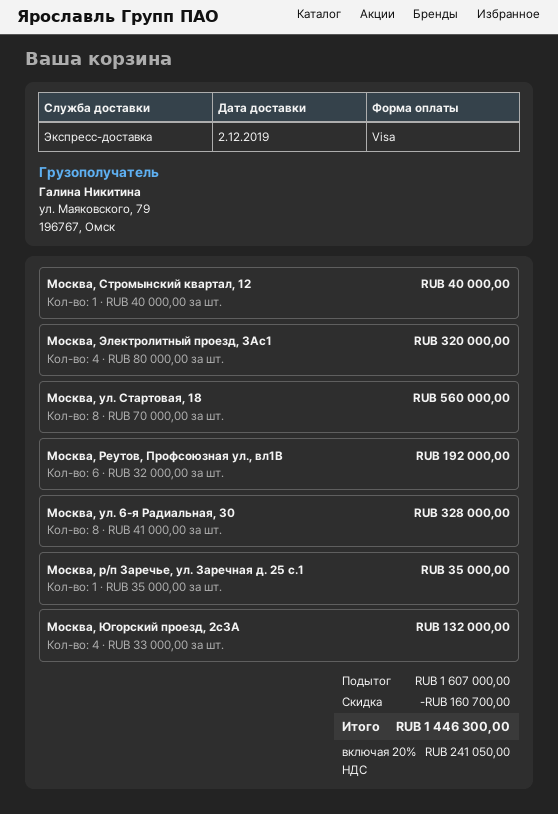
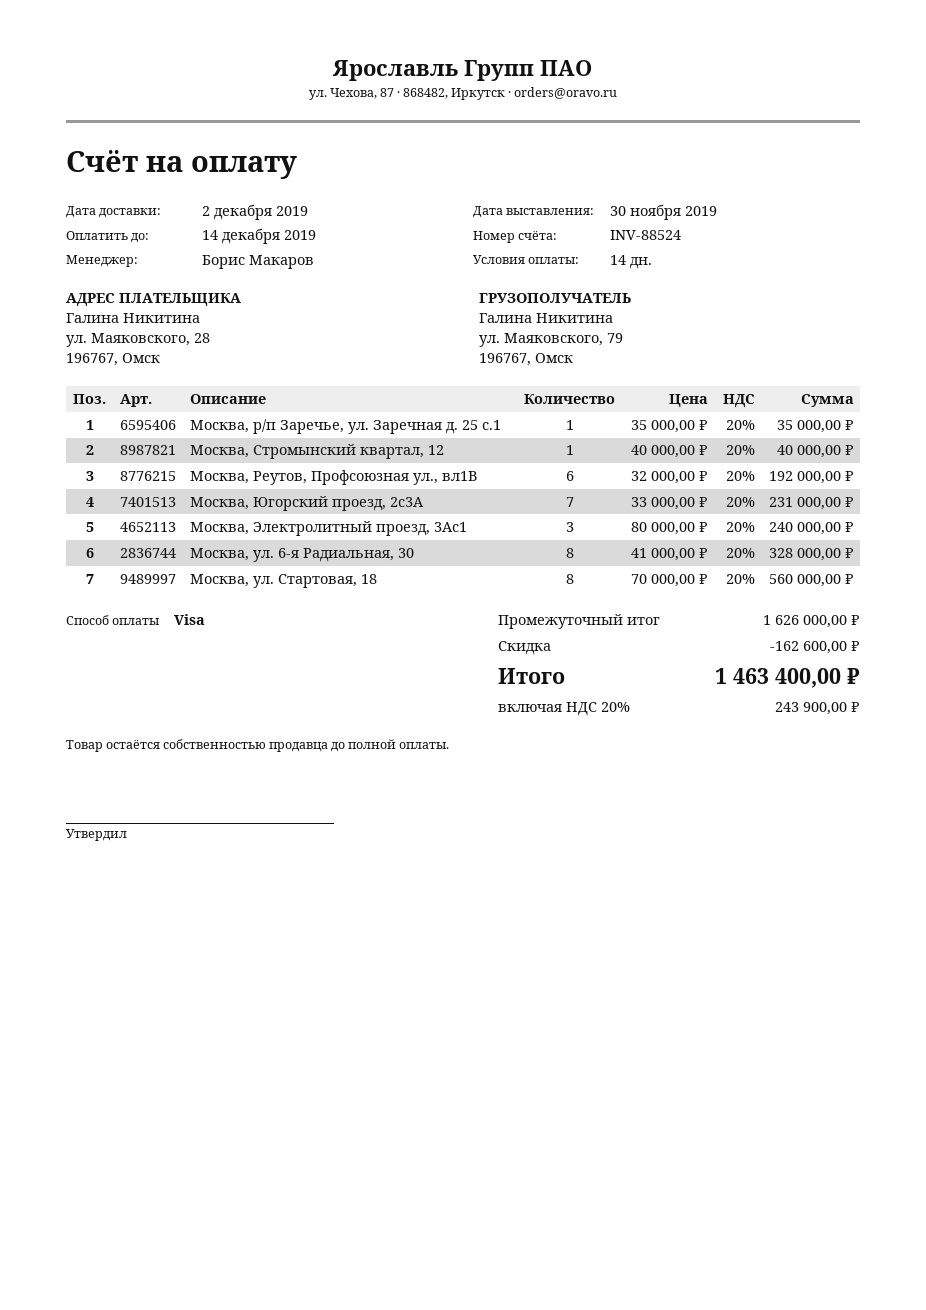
Москва, Электролитный проезд, 3Ас1: 4 x 80000.00 = 320000.00 -> 3 x 80000.00 = 240000.00
Москва, Югорский проезд, 2с3А: 4 x 33000.00 = 132000.00 -> 7 x 33000.00 = 231000.00
subtotal: 1607000.00 -> 1626000.00
discount: 160700.00 -> 162600.00
tax: 20% = 241050.00 -> 20% = 243900.00
total: 1446300.00 -> 1463400.00

